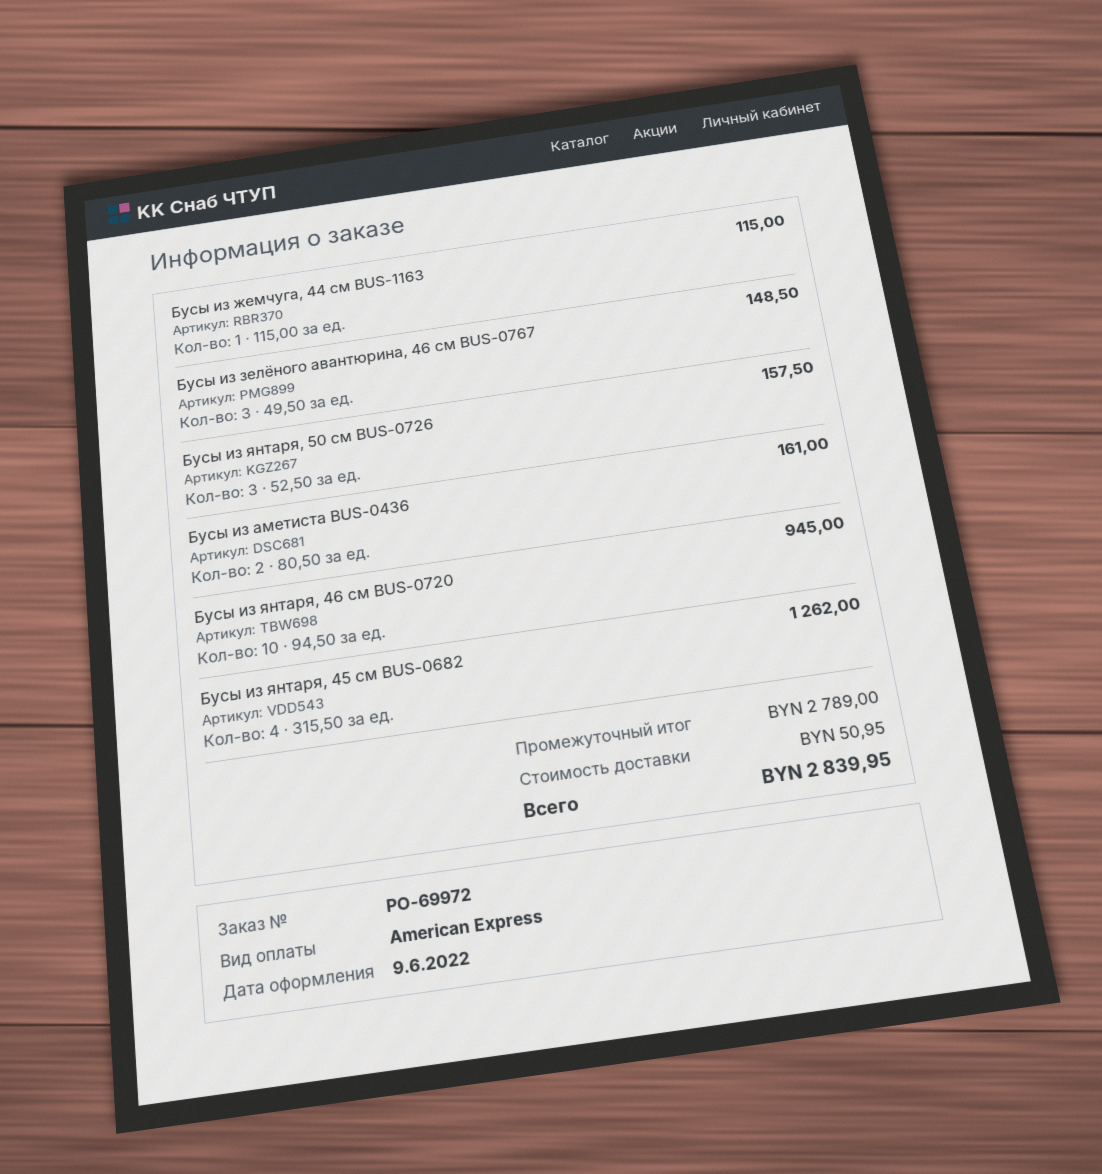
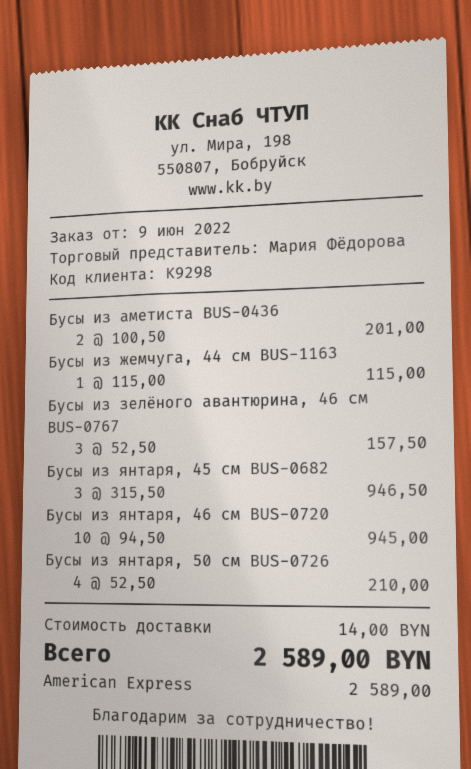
Бусы из зелёного авантюрина, 46 см BUS-0767: 3 x 49.50 = 148.50 -> 3 x 52.50 = 157.50
Бусы из янтаря, 50 см BUS-0726: 3 x 52.50 = 157.50 -> 4 x 52.50 = 210.00
Бусы из аметиста BUS-0436: 2 x 80.50 = 161.00 -> 2 x 100.50 = 201.00
Бусы из янтаря, 45 см BUS-0682: 4 x 315.50 = 1262.00 -> 3 x 315.50 = 946.50
shipping: 50.95 -> 14.00
total: 2839.95 -> 2589.00

